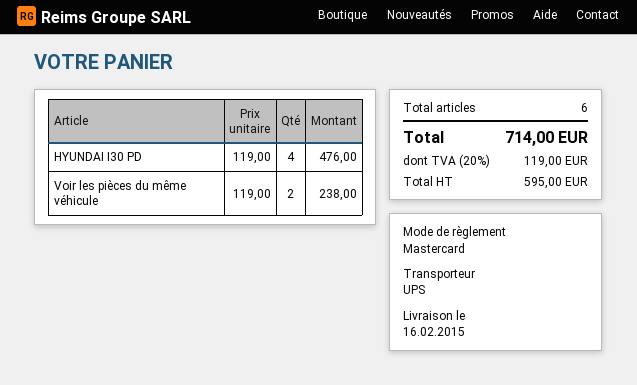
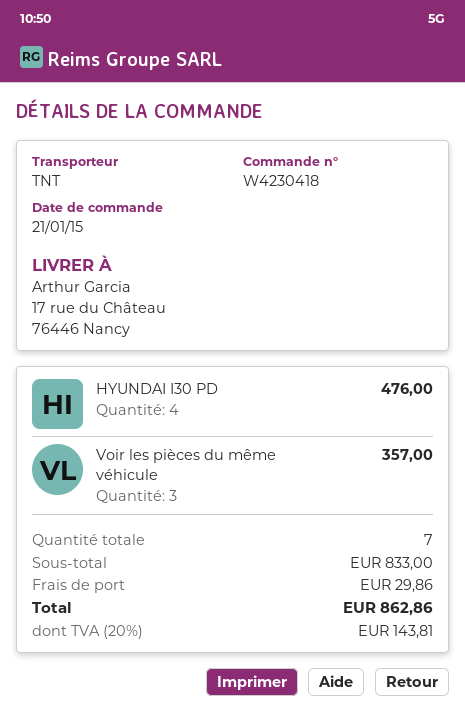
shipping method: UPS -> TNT
Voir les pièces du même véhicule: 2 for 238.00 -> 3 for 357.00
total quantity: 6 -> 7
shipping: none -> 29.86
tax: 20% = 119.00 -> 20% = 143.81
total: 714.00 -> 862.86

